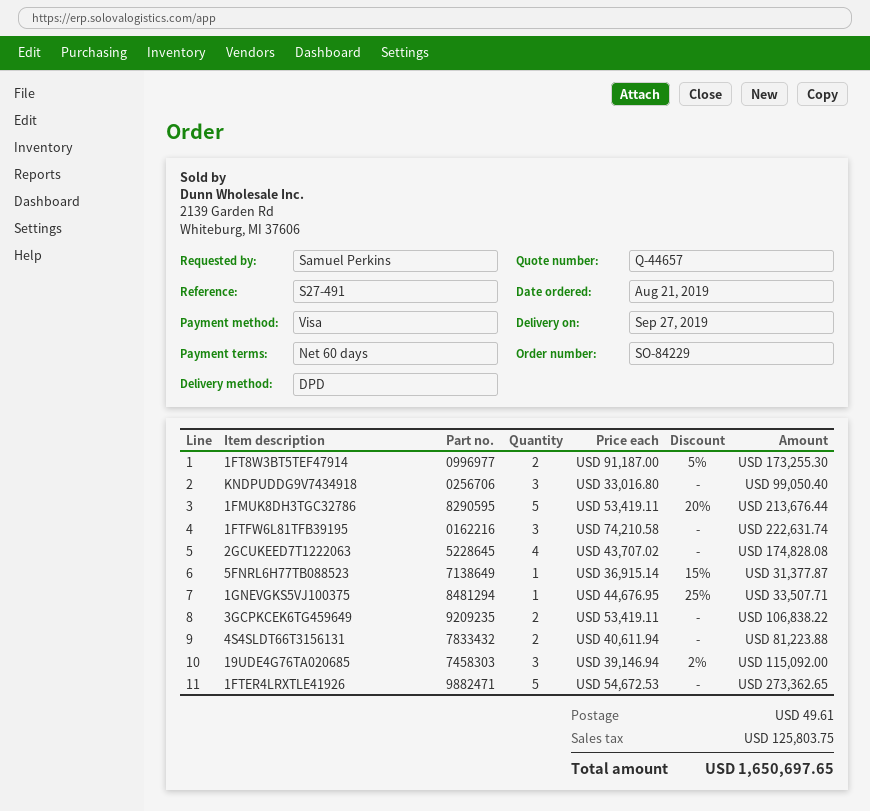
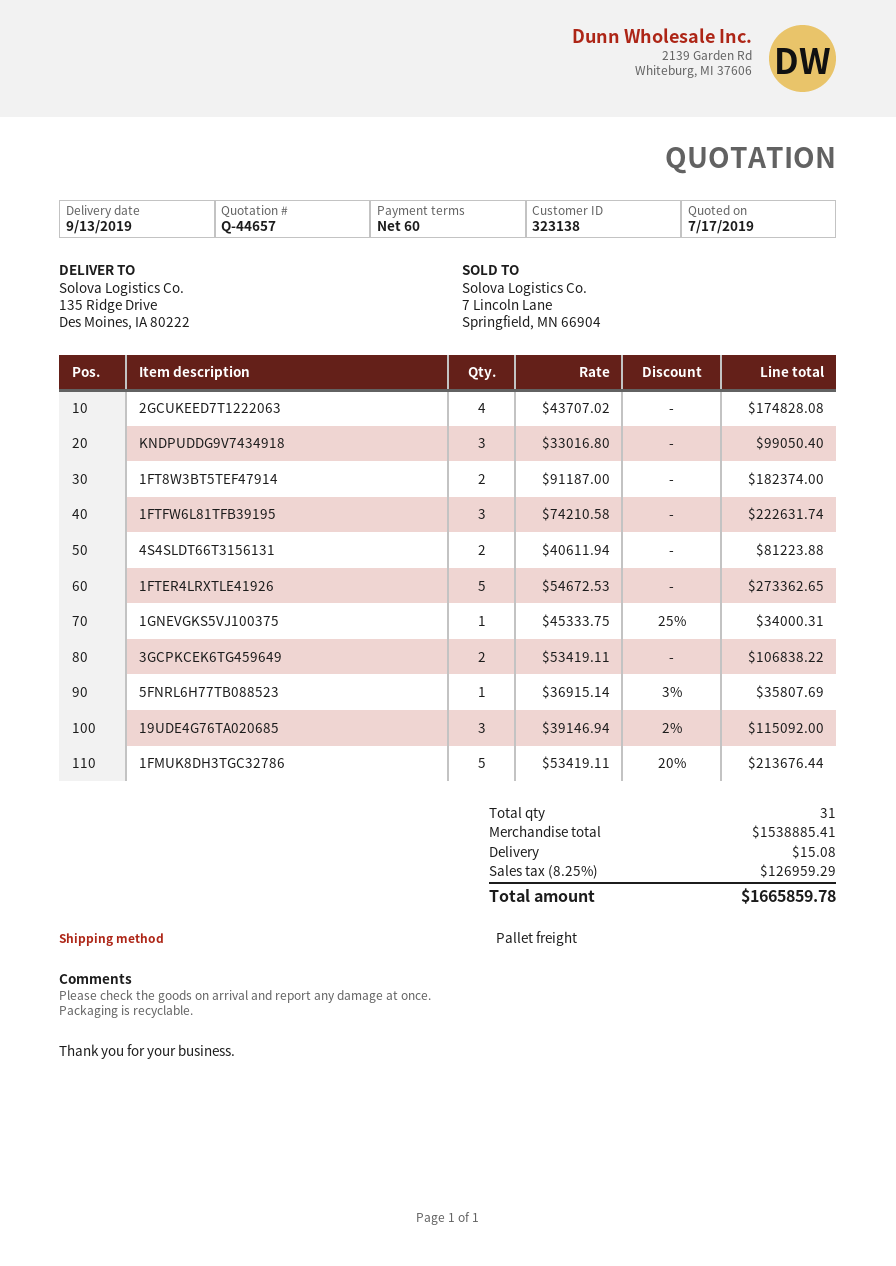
delivery date: 2019-09-27 -> 2019-09-13
shipping method: DPD -> pallet freight
1FT8W3BT5TEF47914: 2 x 91187.00 - 5% = 173255.30 -> 2 x 91187.00 = 182374.00
5FNRL6H77TB088523: 1 x 36915.14 - 15% = 31377.87 -> 1 x 36915.14 - 3% = 35807.69
1GNEVGKS5VJ100375: 1 x 44676.95 - 25% = 33507.71 -> 1 x 45333.75 - 25% = 34000.31
shipping: 49.61 -> 15.08
tax: 125803.75 -> 126959.29
total: 1650697.65 -> 1665859.78

